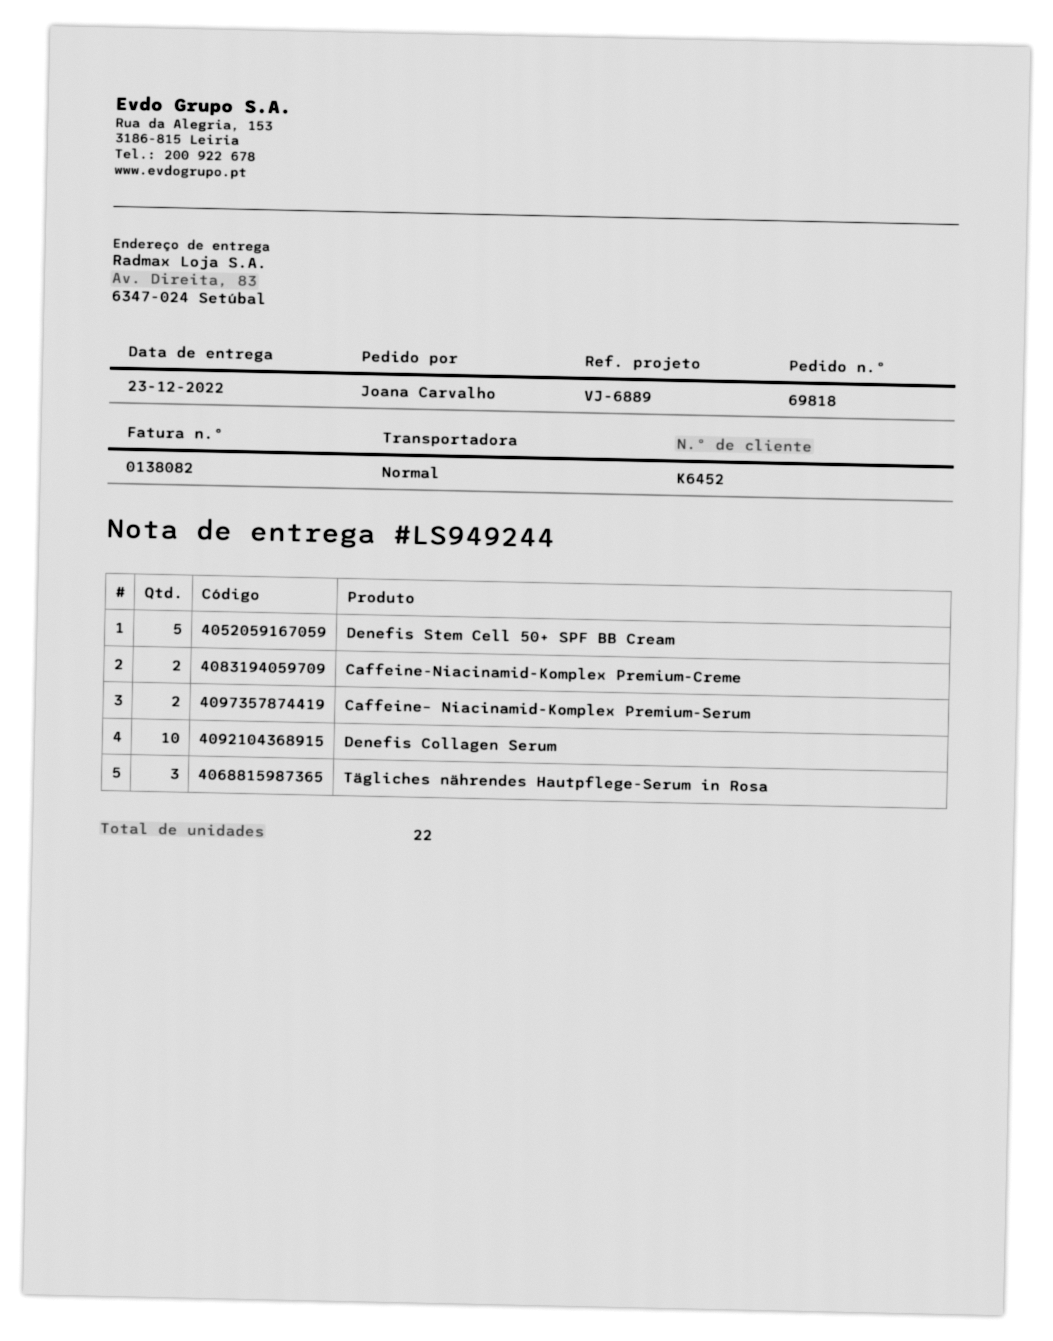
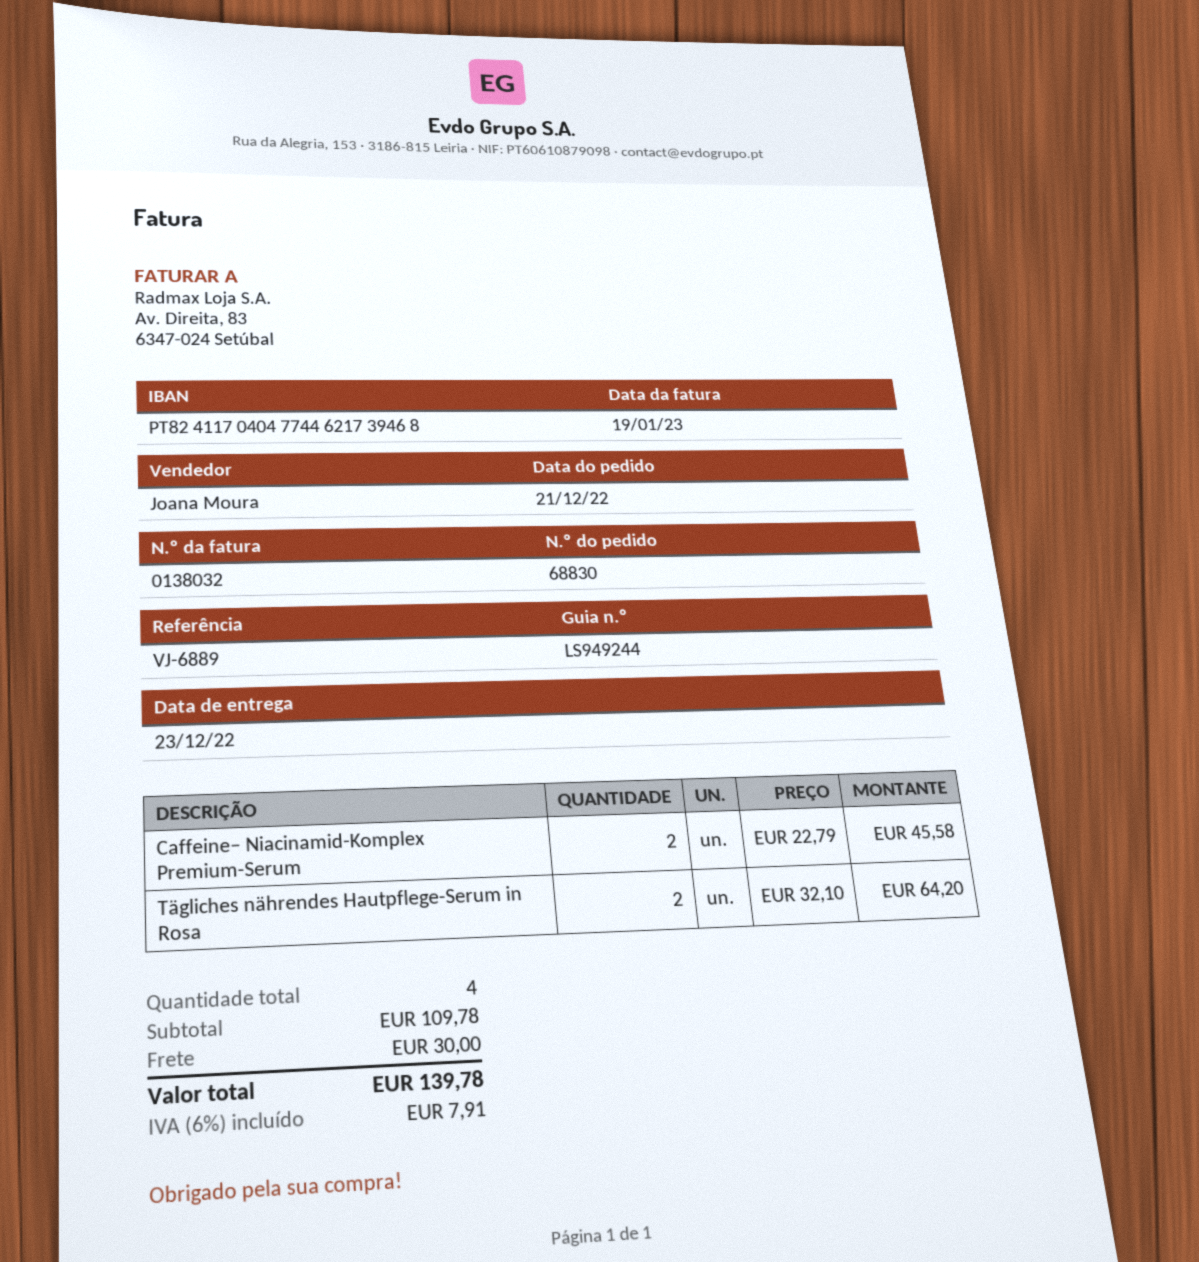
order number: 69818 -> 68830
invoice number: 0138082 -> 0138032
Denefis Stem Cell 50+ SPF BB Cream: 5 -> none
Caffeine-Niacinamid-Komplex Premium-Creme: 2 -> none
Denefis Collagen Serum: 10 -> none
Tägliches nährendes Hautpflege-Serum in Rosa: 3 -> 2
total quantity: 22 -> 4

